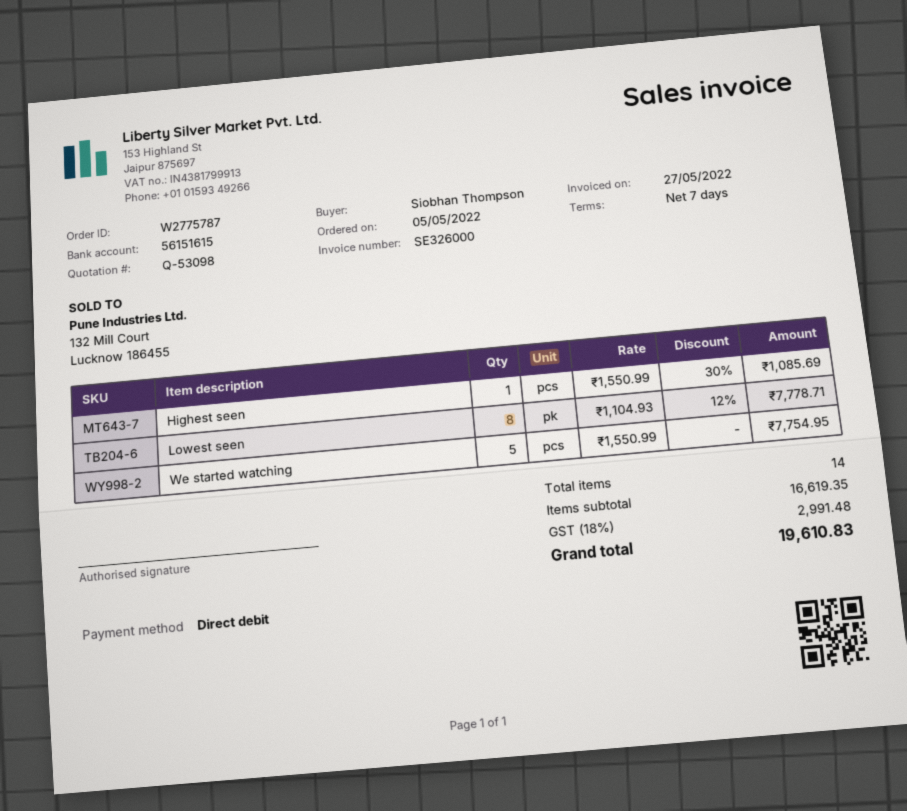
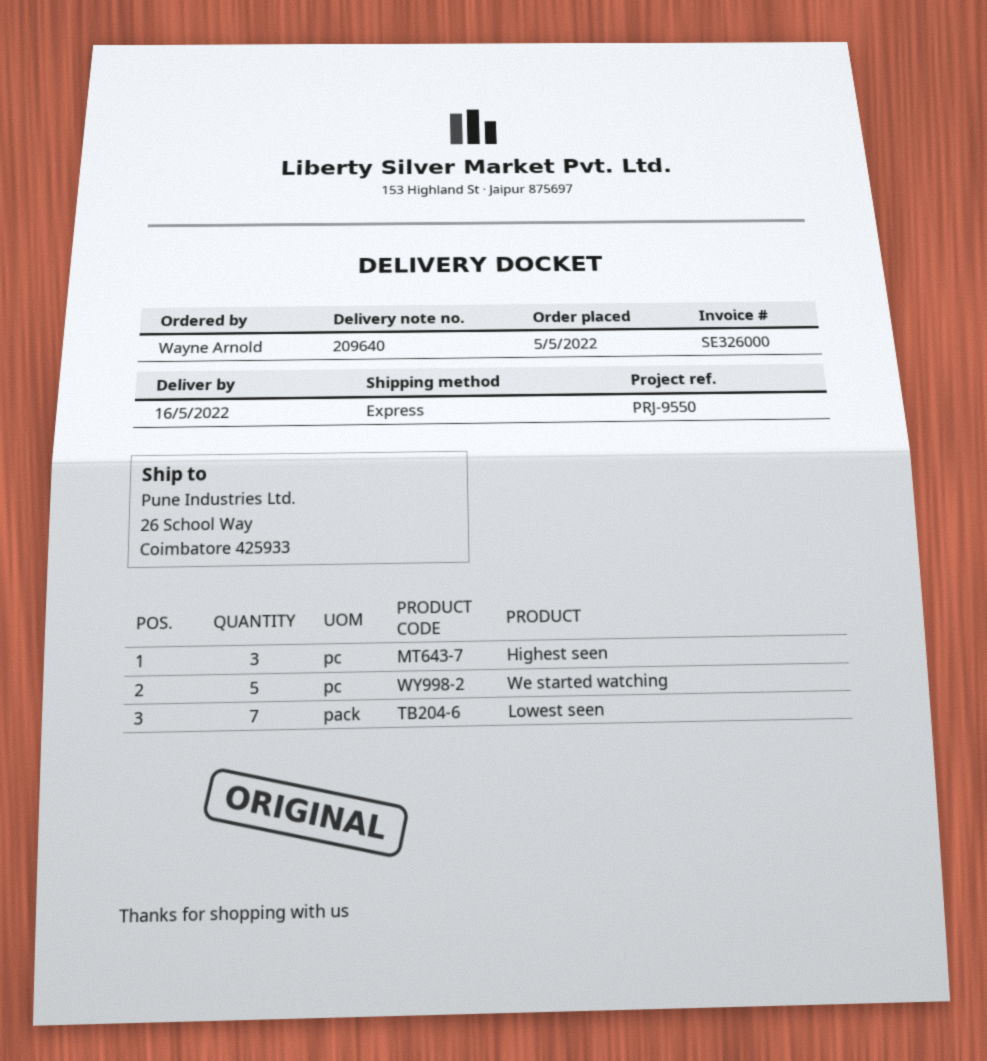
ordered by: Siobhan Thompson -> Wayne Arnold
Highest seen: 1 -> 3
Lowest seen: 8 -> 7

